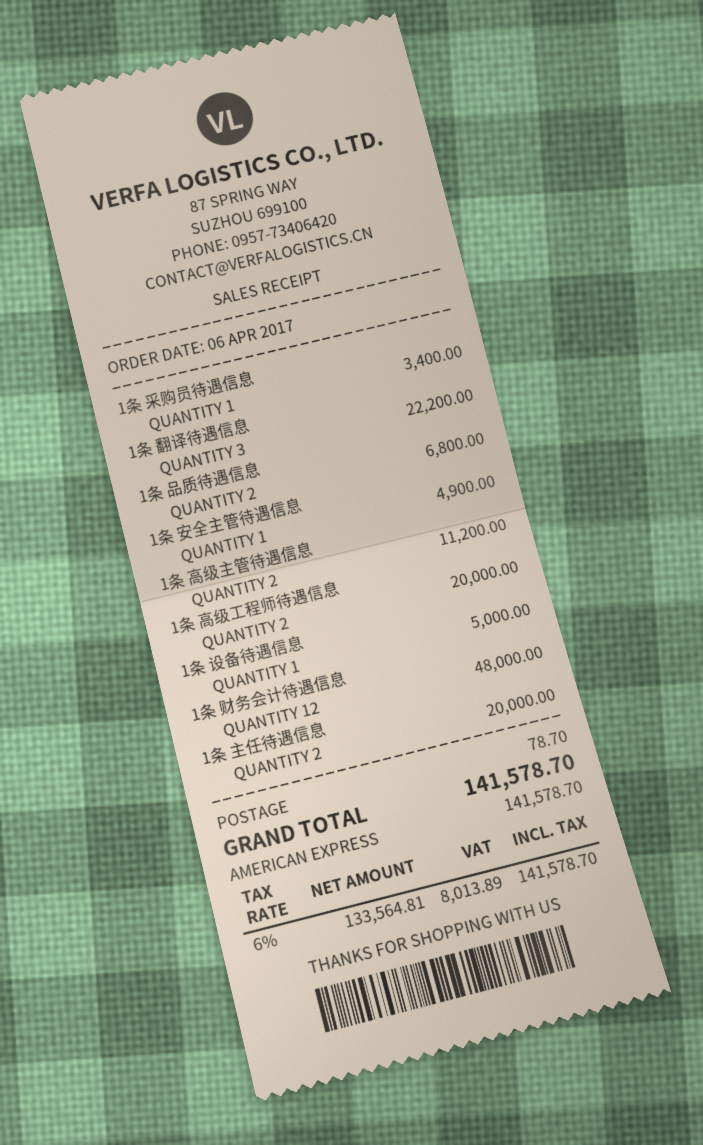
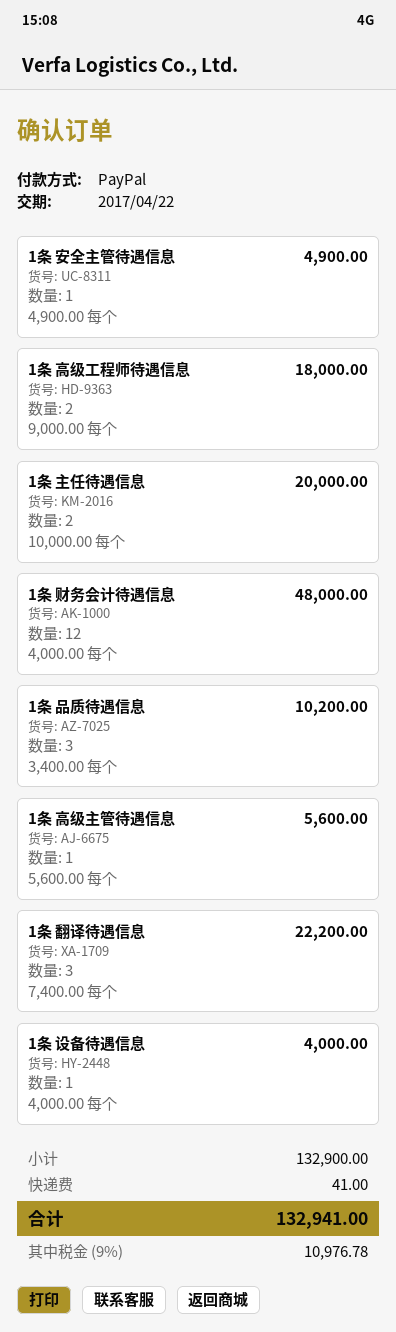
payment method: American Express -> PayPal
1条 采购员待遇信息: 1 for 3400.00 -> none
1条 品质待遇信息: 2 for 6800.00 -> 3 for 10200.00
1条 高级主管待遇信息: 2 for 11200.00 -> 1 for 5600.00
1条 高级工程师待遇信息: 2 for 20000.00 -> 2 for 18000.00
1条 设备待遇信息: 1 for 5000.00 -> 1 for 4000.00
shipping: 78.70 -> 41.00
tax: 6% = 8013.89 -> 9% = 10976.78
total: 141578.70 -> 132941.00

